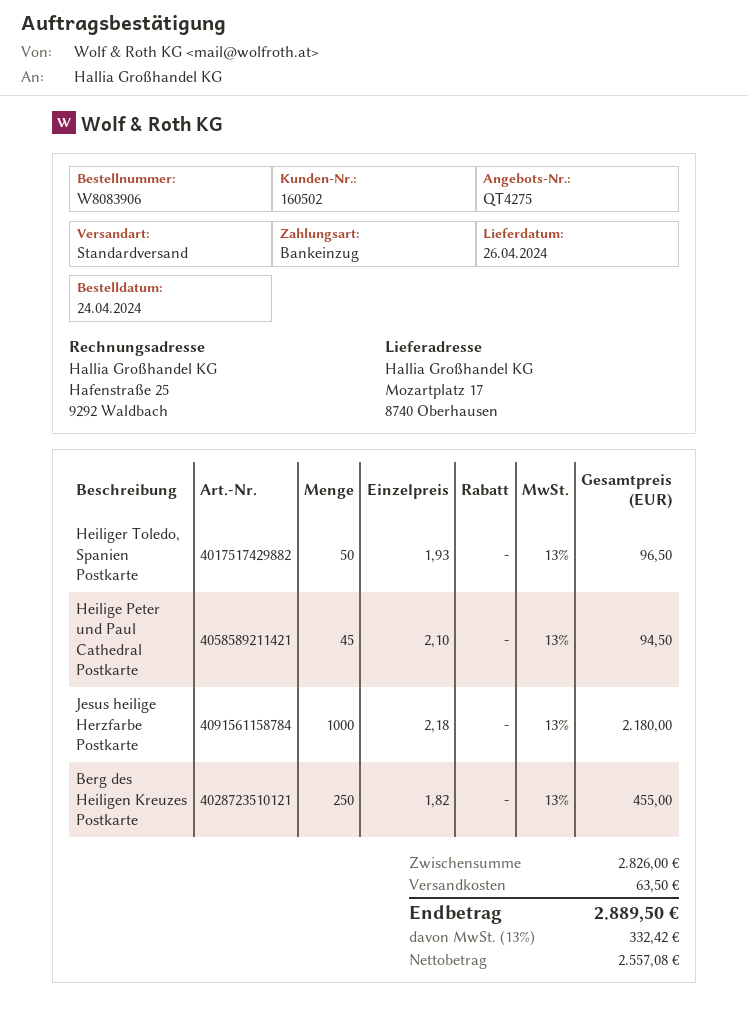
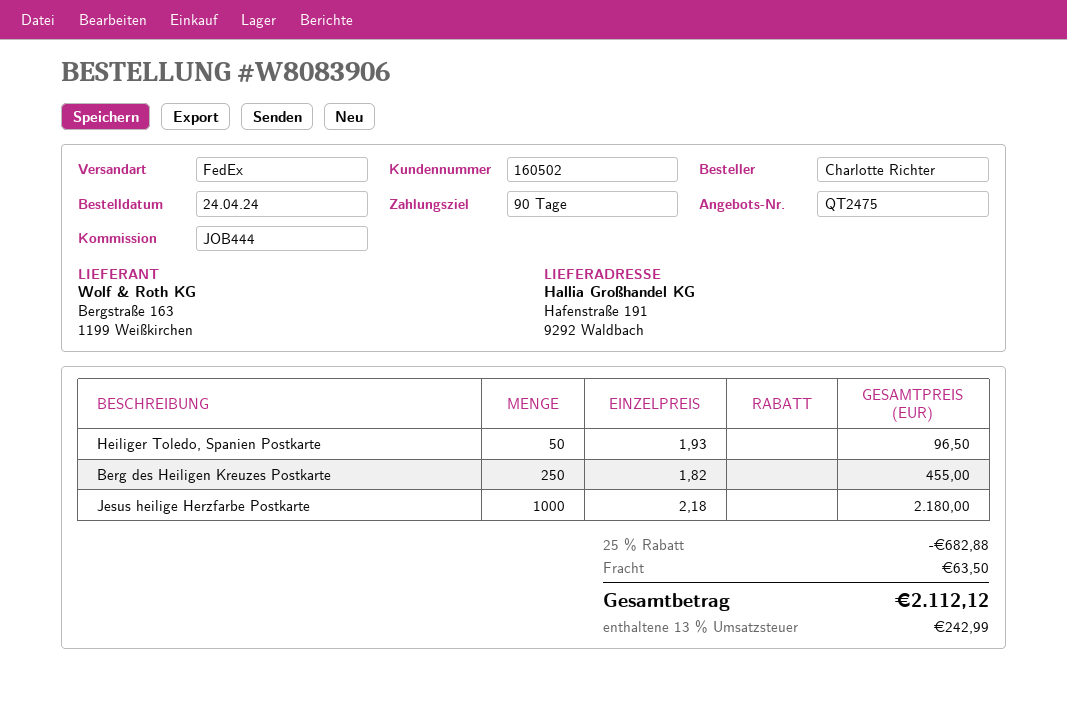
quote number: QT4275 -> QT2475
shipping method: standard -> FedEx
ship to: Mozartplatz 17, 8740 Oberhausen -> Hafenstraße 191, 9292 Waldbach
Heilige Peter und Paul Cathedral Postkarte: 45 x 2.10 = 94.50 -> none
discount: none -> 25% = 682.88
tax: 13% = 332.42 -> 13% = 242.99
total: 2889.50 -> 2112.12

